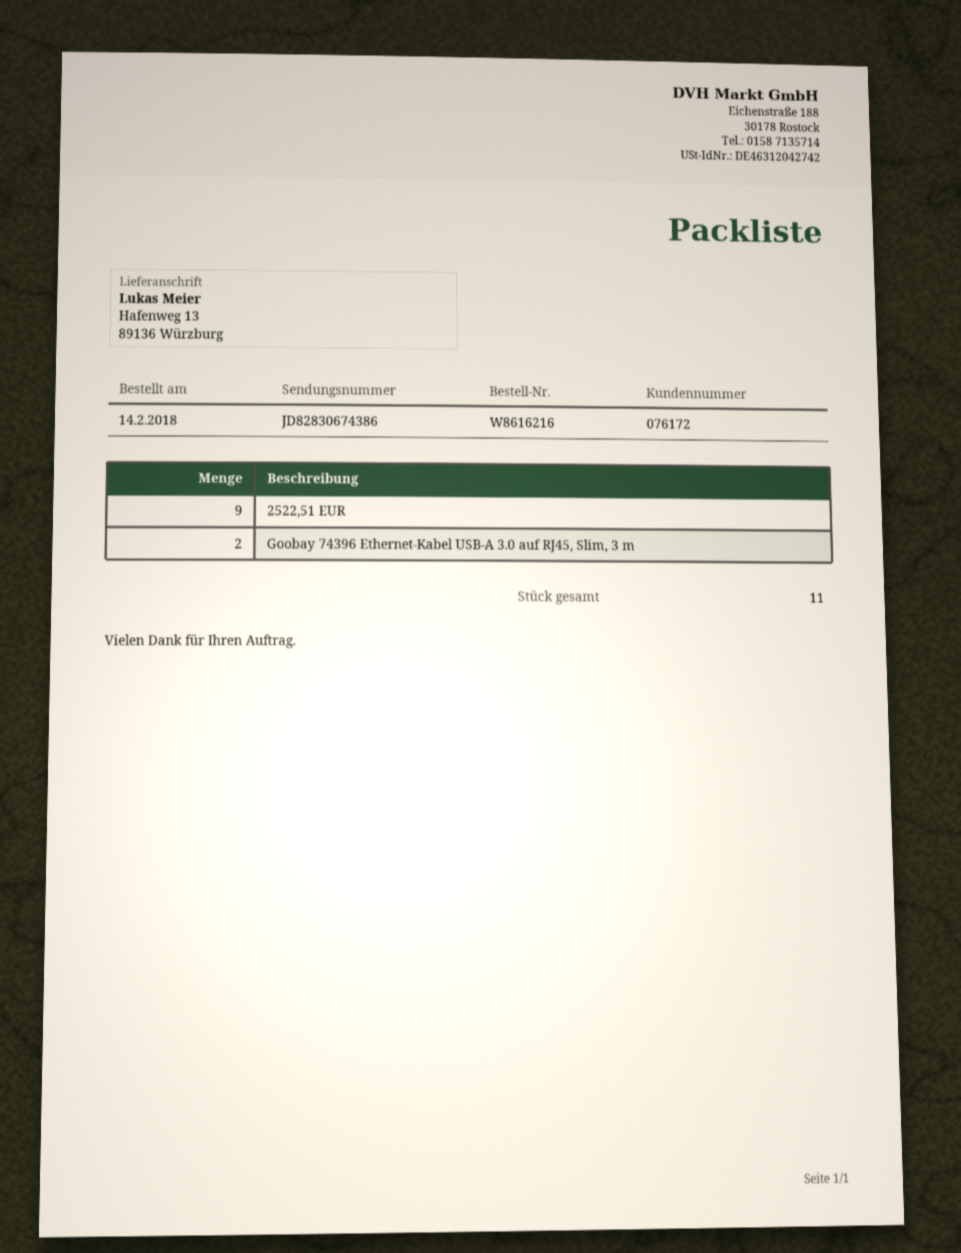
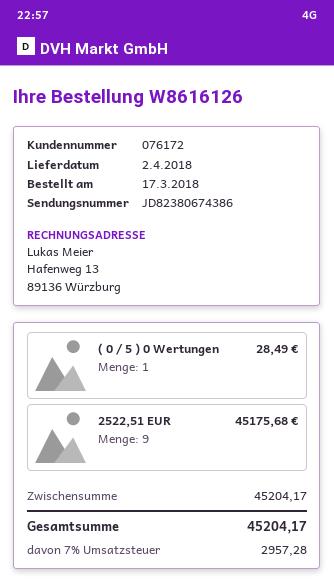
order number: W8616216 -> W8616126
order date: 2018-02-14 -> 2018-03-17
tracking number: JD82830674386 -> JD82380674386
Goobay 74396 Ethernet-Kabel USB-A 3.0 auf RJ45, Slim, 3 m: 2 -> none
( 0 / 5 ) 0 Wertungen: none -> 1

